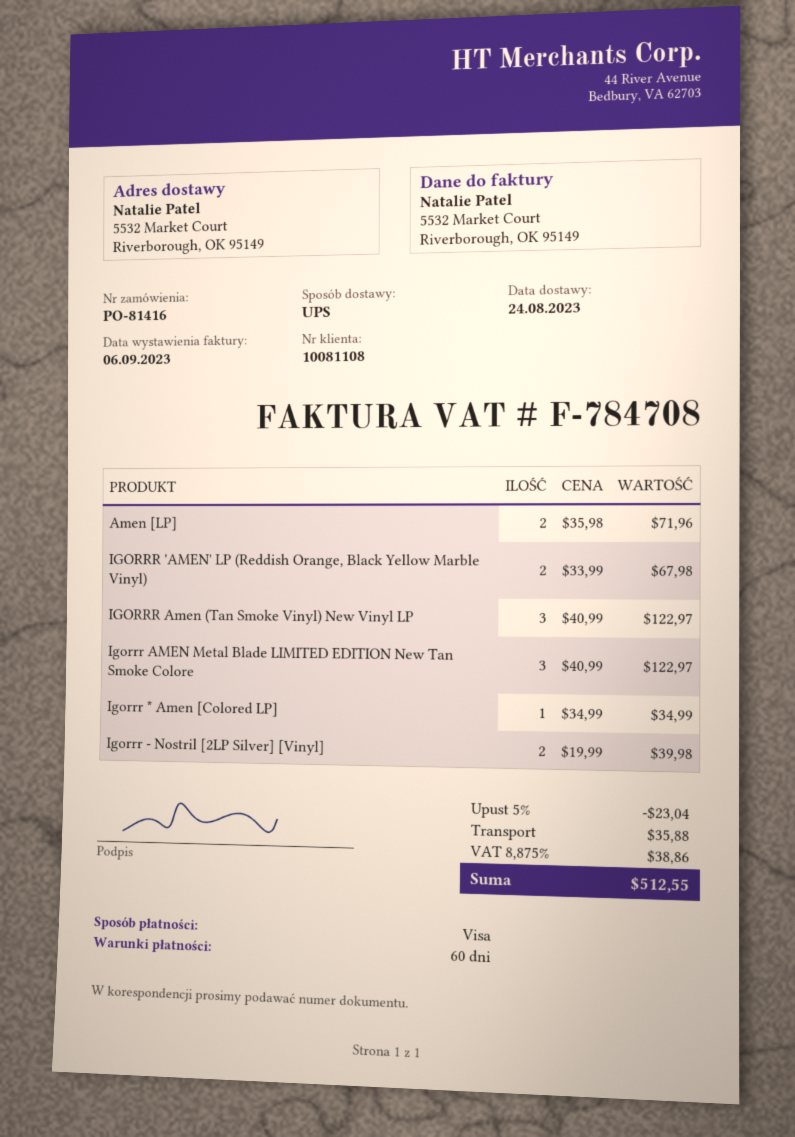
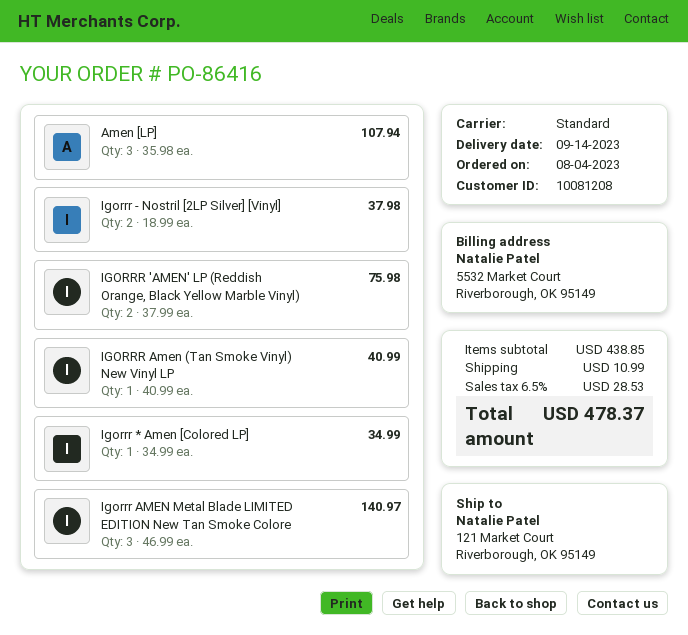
order number: PO-81416 -> PO-86416
delivery date: 2023-08-24 -> 2023-09-14
customer number: 10081108 -> 10081208
shipping method: UPS -> standard
ship to: 5532 Market Court, Riverborough, OK 95149 -> 121 Market Court, Riverborough, OK 95149
Amen [LP]: 2 x 35.98 = 71.96 -> 3 x 35.98 = 107.94
IGORRR 'AMEN' LP (Reddish Orange, Black Yellow Marble Vinyl): 2 x 33.99 = 67.98 -> 2 x 37.99 = 75.98
IGORRR Amen (Tan Smoke Vinyl) New Vinyl LP: 3 x 40.99 = 122.97 -> 1 x 40.99 = 40.99
Igorrr AMEN Metal Blade LIMITED EDITION New Tan Smoke Colore: 3 x 40.99 = 122.97 -> 3 x 46.99 = 140.97
Igorrr - Nostril [2LP Silver] [Vinyl]: 2 x 19.99 = 39.98 -> 2 x 18.99 = 37.98
discount: 5% = 23.04 -> none
shipping: 35.88 -> 10.99
tax: 8.875% = 38.86 -> 6.5% = 28.53
total: 512.55 -> 478.37

